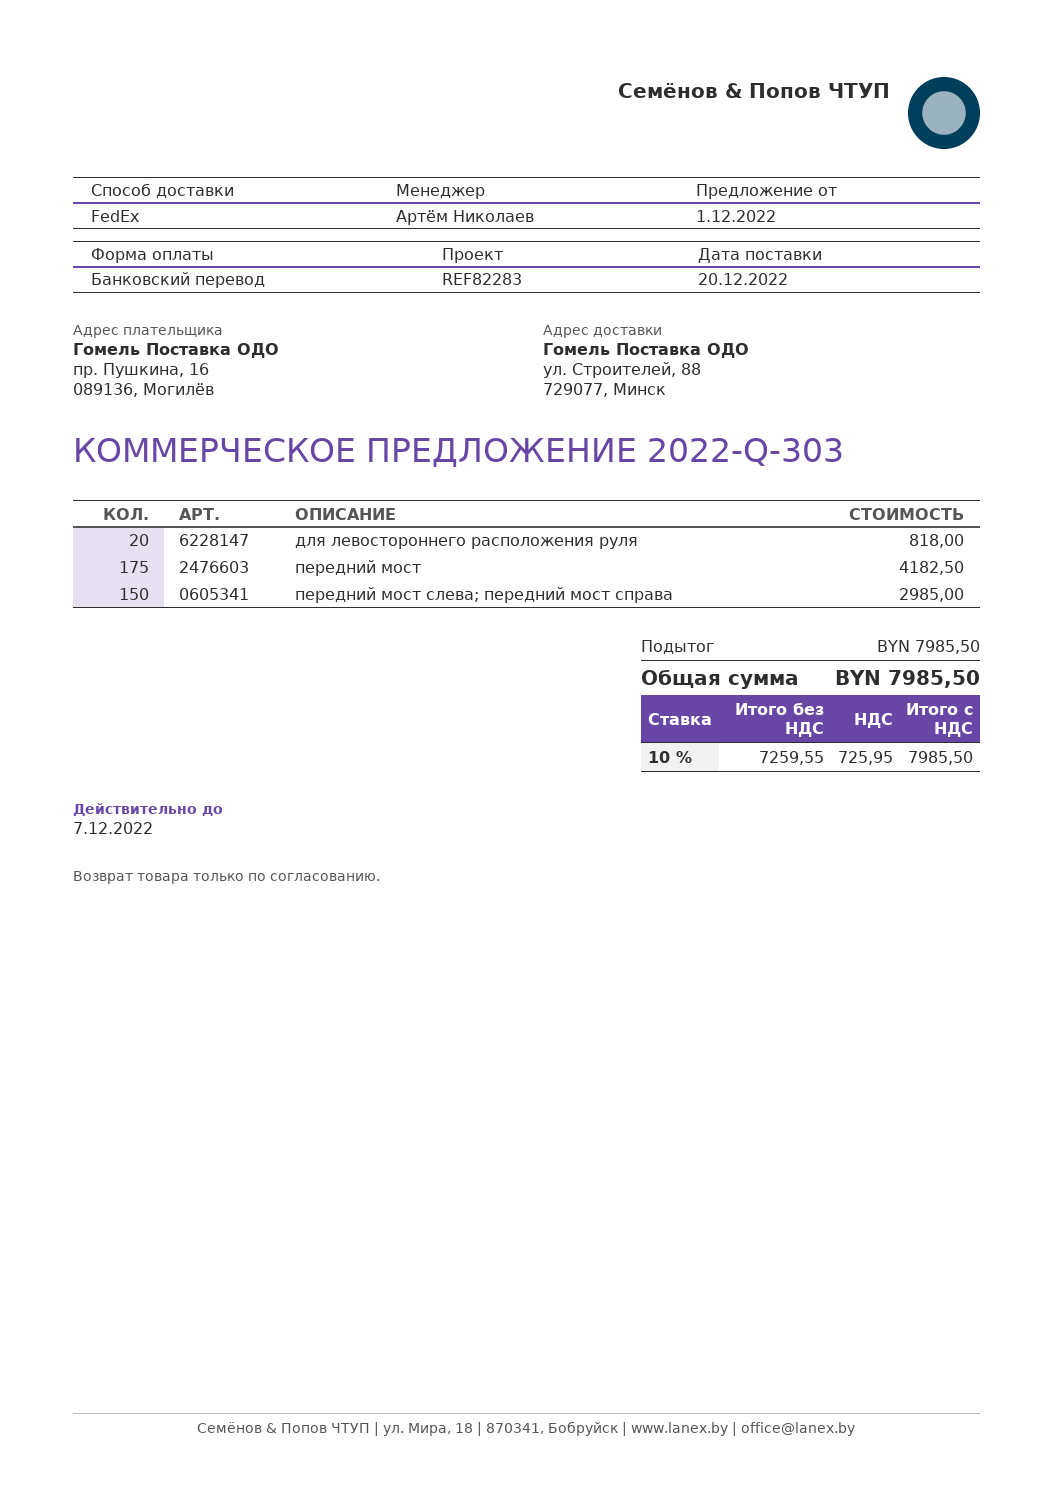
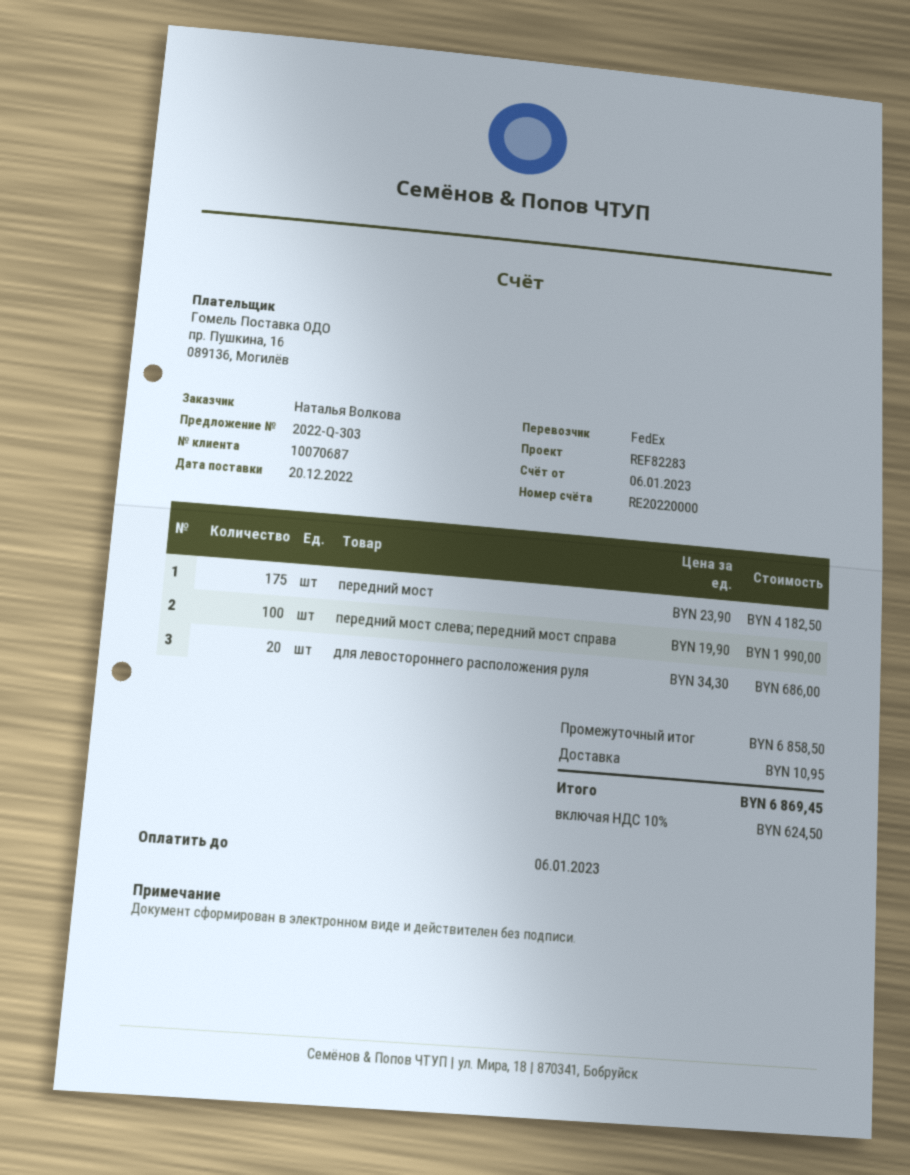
для левостороннего расположения руля: 20 for 818.00 -> 20 for 686.00
передний мост слева; передний мост справа: 150 for 2985.00 -> 100 for 1990.00
subtotal: 7985.50 -> 6858.50
shipping: none -> 10.95
tax: 10% = 725.95 -> 10% = 624.50
total: 7985.50 -> 6869.45

